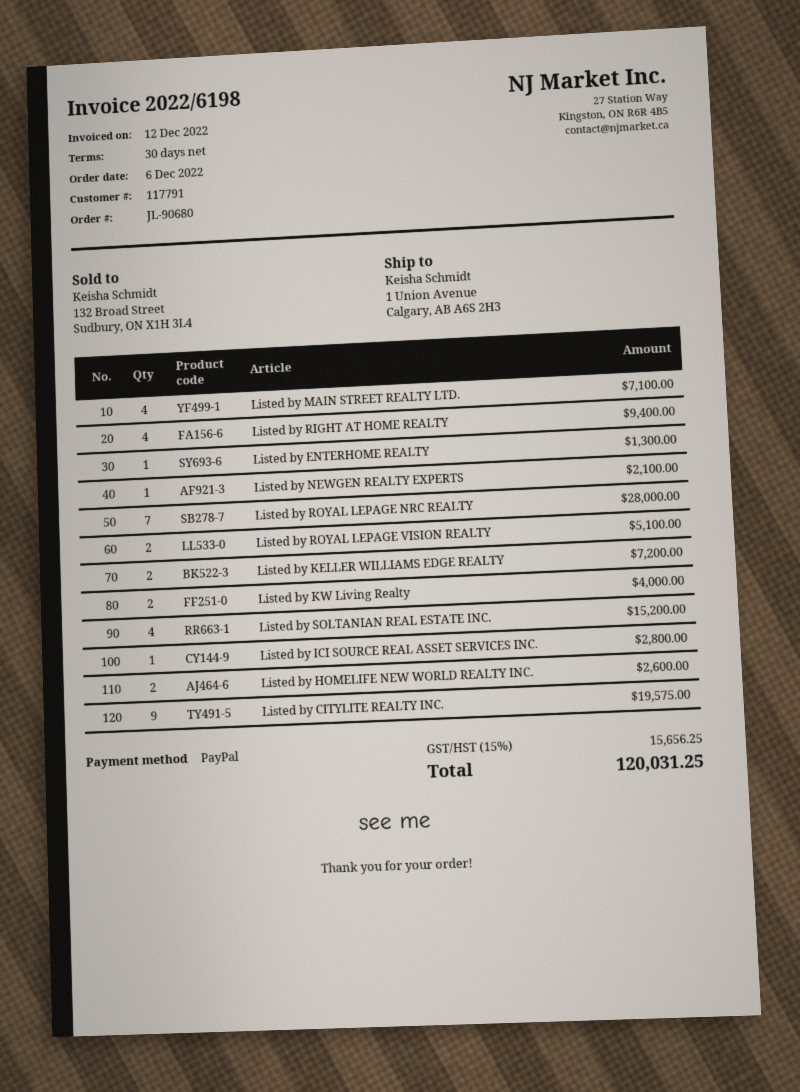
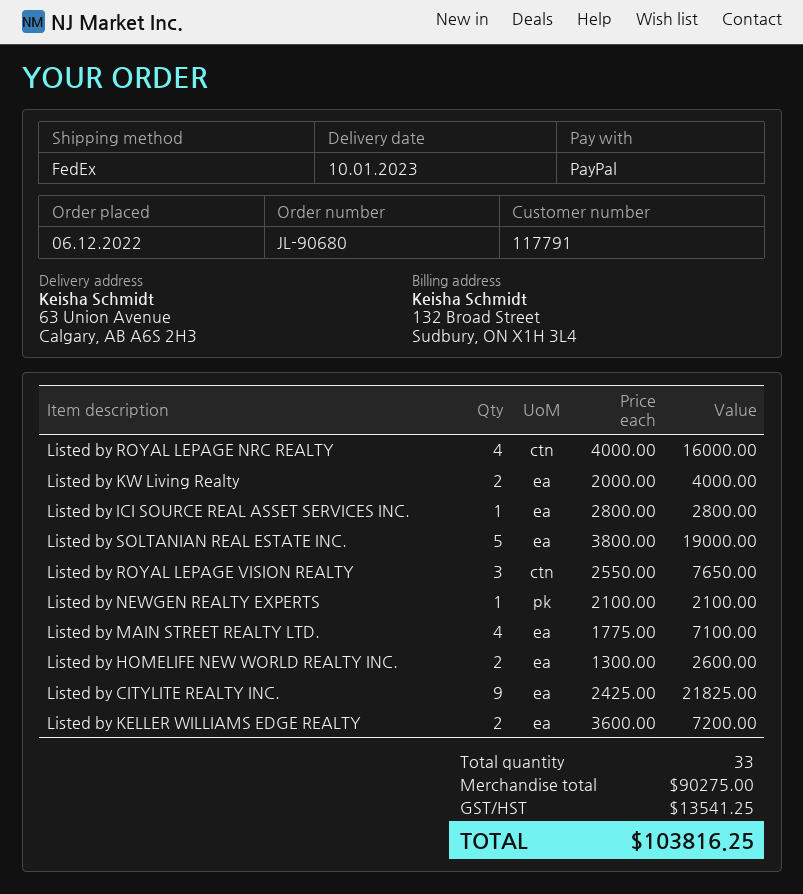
ship to: 1 Union Avenue, Calgary, AB A6S 2H3 -> 63 Union Avenue, Calgary, AB A6S 2H3
Listed by RIGHT AT HOME REALTY: 4 for 9400.00 -> none
Listed by ENTERHOME REALTY: 1 for 1300.00 -> none
Listed by ROYAL LEPAGE NRC REALTY: 7 for 28000.00 -> 4 for 16000.00
Listed by ROYAL LEPAGE VISION REALTY: 2 for 5100.00 -> 3 for 7650.00
Listed by SOLTANIAN REAL ESTATE INC.: 4 for 15200.00 -> 5 for 19000.00
Listed by CITYLITE REALTY INC.: 9 for 19575.00 -> 9 for 21825.00
tax: 15656.25 -> 13541.25
total: 120031.25 -> 103816.25

